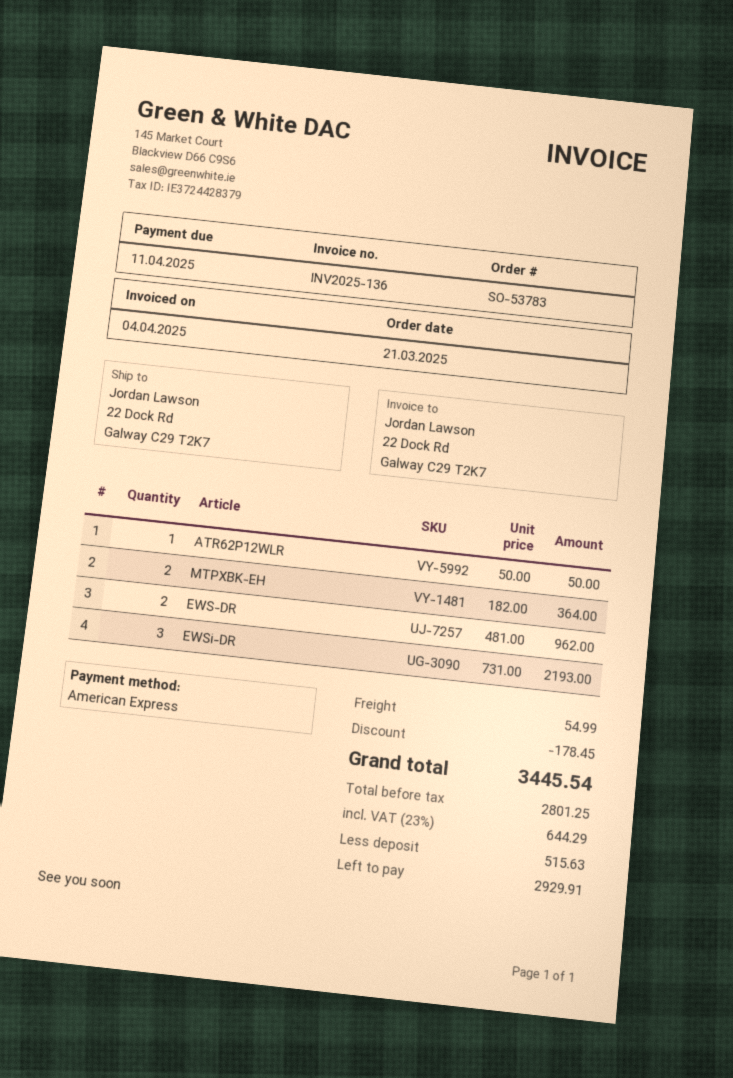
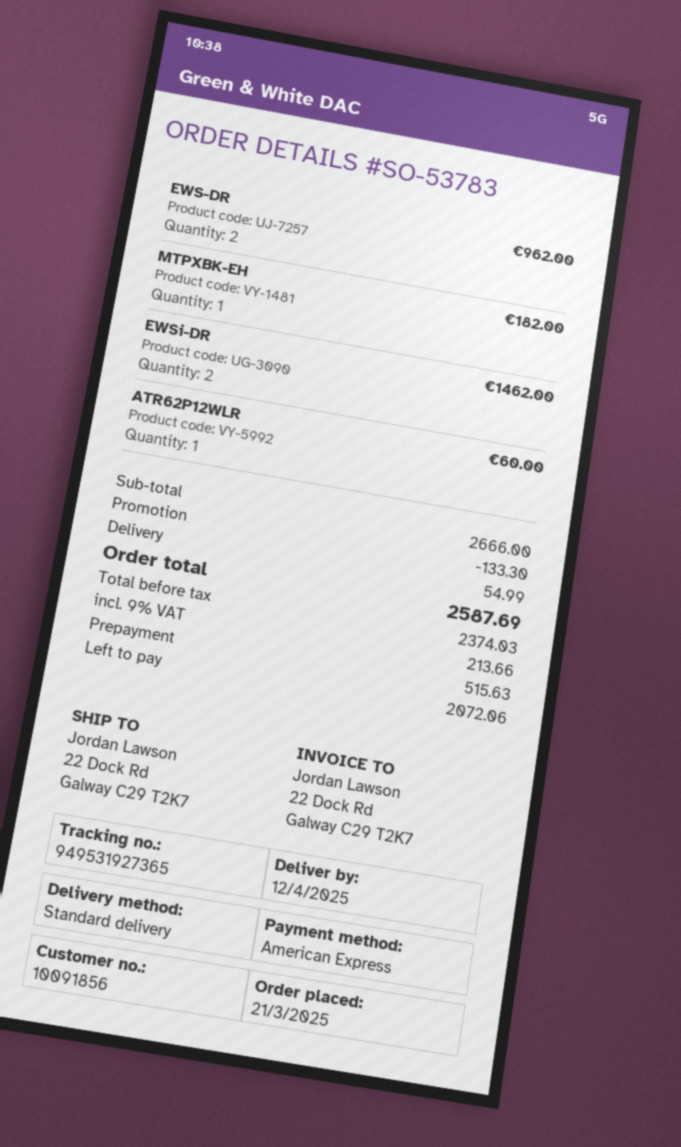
ATR62P12WLR: 1 for 50.00 -> 1 for 60.00
MTPXBK-EH: 2 for 364.00 -> 1 for 182.00
EWSi-DR: 3 for 2193.00 -> 2 for 1462.00
discount: 178.45 -> 133.30
net: 2801.25 -> 2374.03
tax: 23% = 644.29 -> 9% = 213.66
total: 3445.54 -> 2587.69
balance: 2929.91 -> 2072.06

